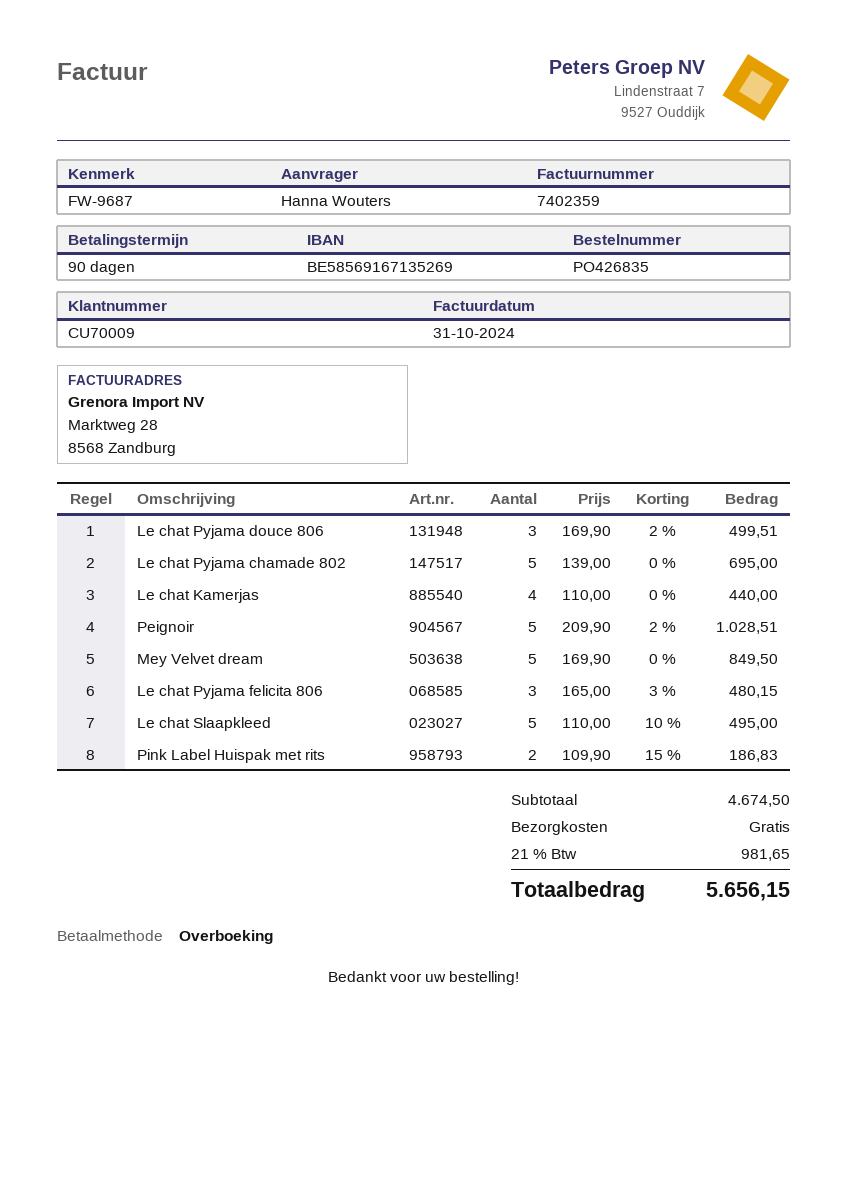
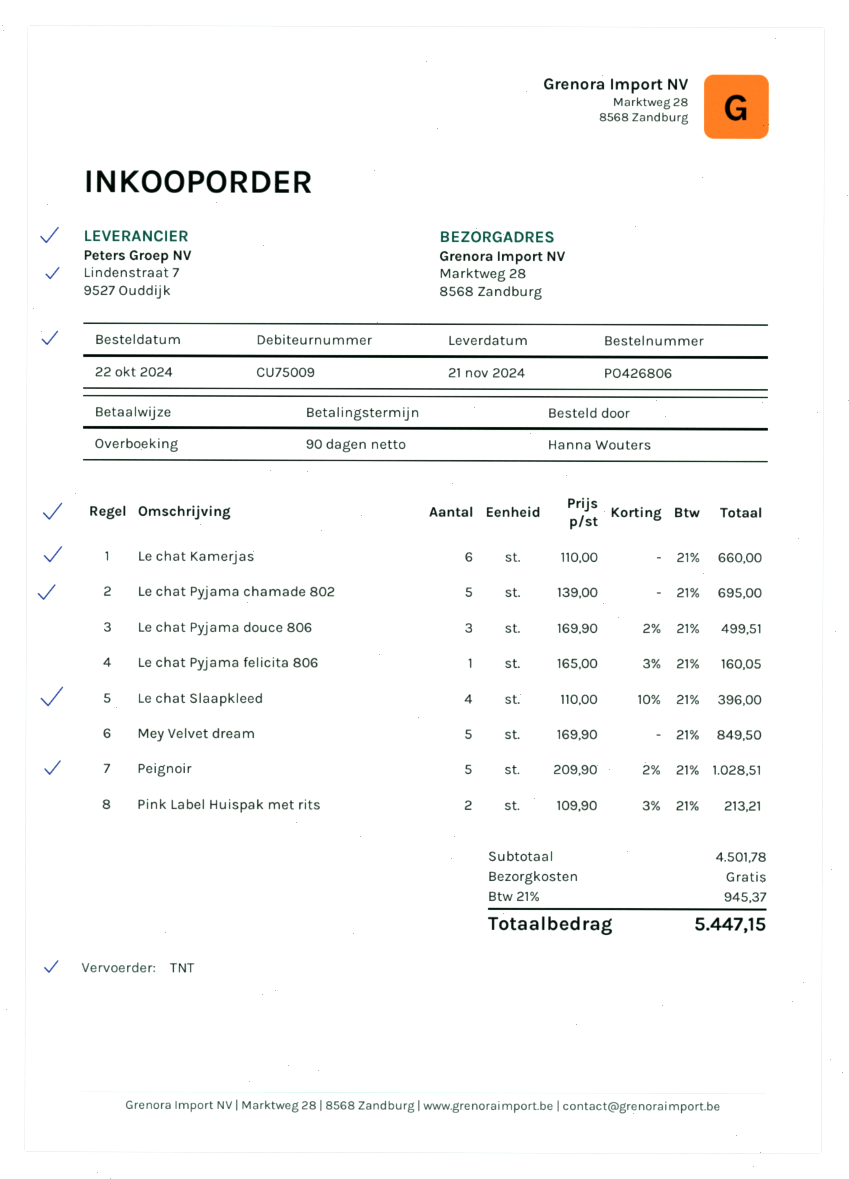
order number: PO426835 -> PO426806
customer number: CU70009 -> CU75009
Le chat Kamerjas: 4 x 110.00 = 440.00 -> 6 x 110.00 = 660.00
Le chat Pyjama felicita 806: 3 x 165.00 - 3% = 480.15 -> 1 x 165.00 - 3% = 160.05
Le chat Slaapkleed: 5 x 110.00 - 10% = 495.00 -> 4 x 110.00 - 10% = 396.00
Pink Label Huispak met rits: 2 x 109.90 - 15% = 186.83 -> 2 x 109.90 - 3% = 213.21
subtotal: 4674.50 -> 4501.78
tax: 21% = 981.65 -> 21% = 945.37
total: 5656.15 -> 5447.15

